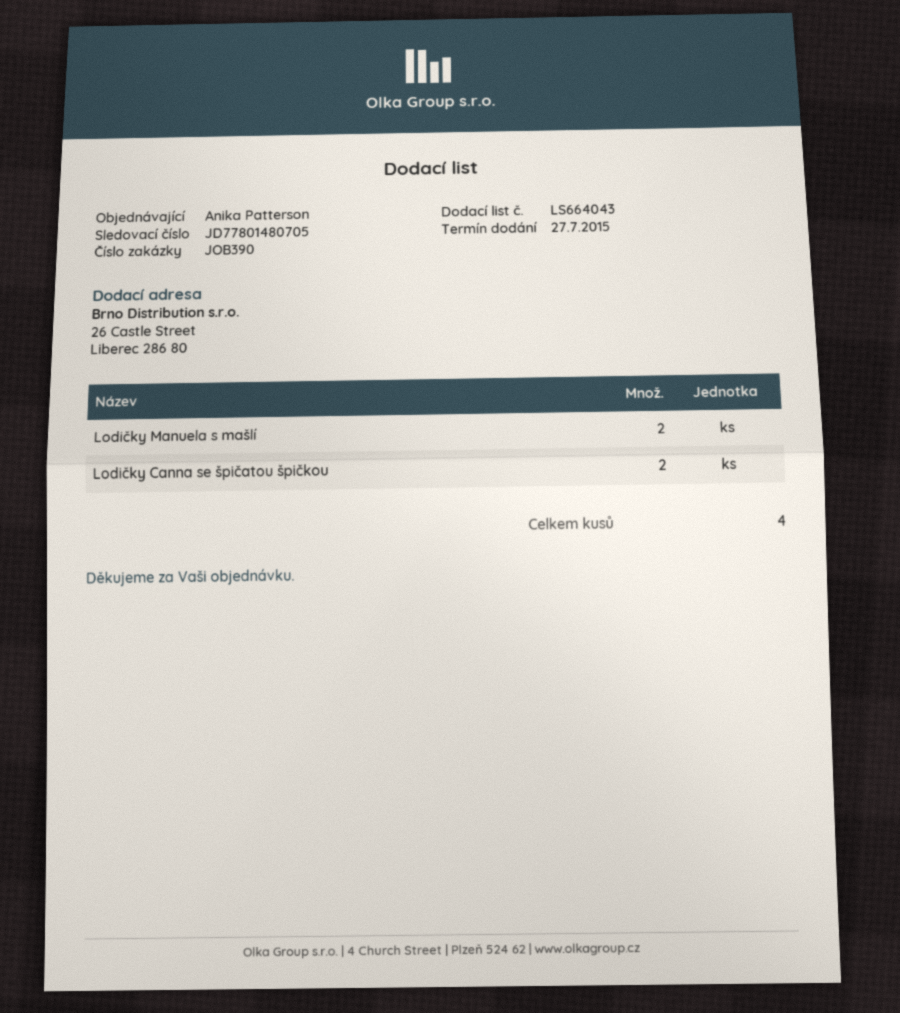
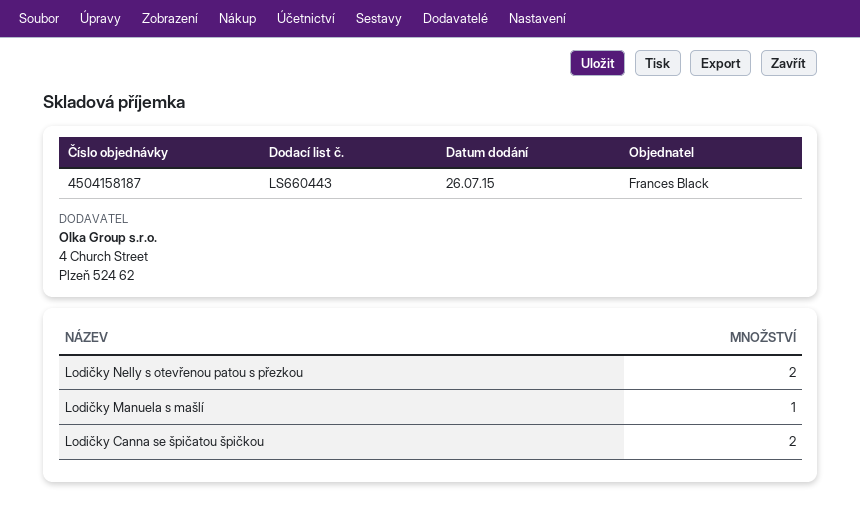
delivery note number: LS664043 -> LS660443
delivery date: 2015-07-27 -> 2015-07-26
ordered by: Anika Patterson -> Frances Black
Lodičky Manuela s mašlí: 2 -> 1
Lodičky Nelly s otevřenou patou s přezkou: none -> 2

